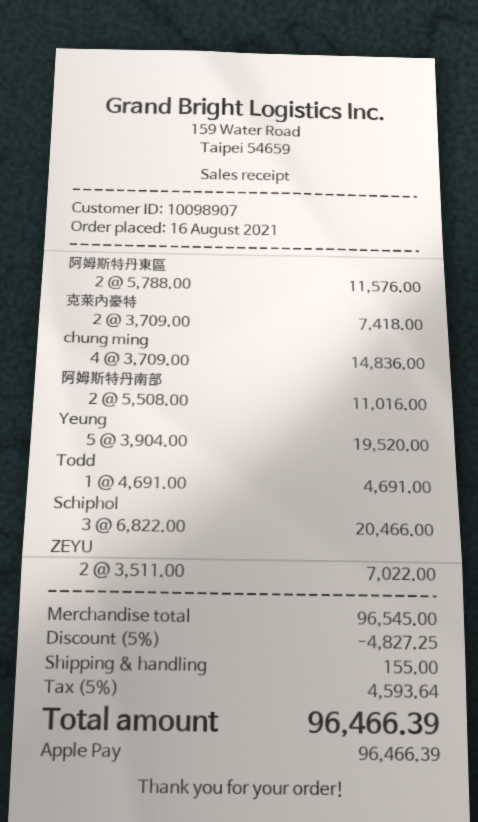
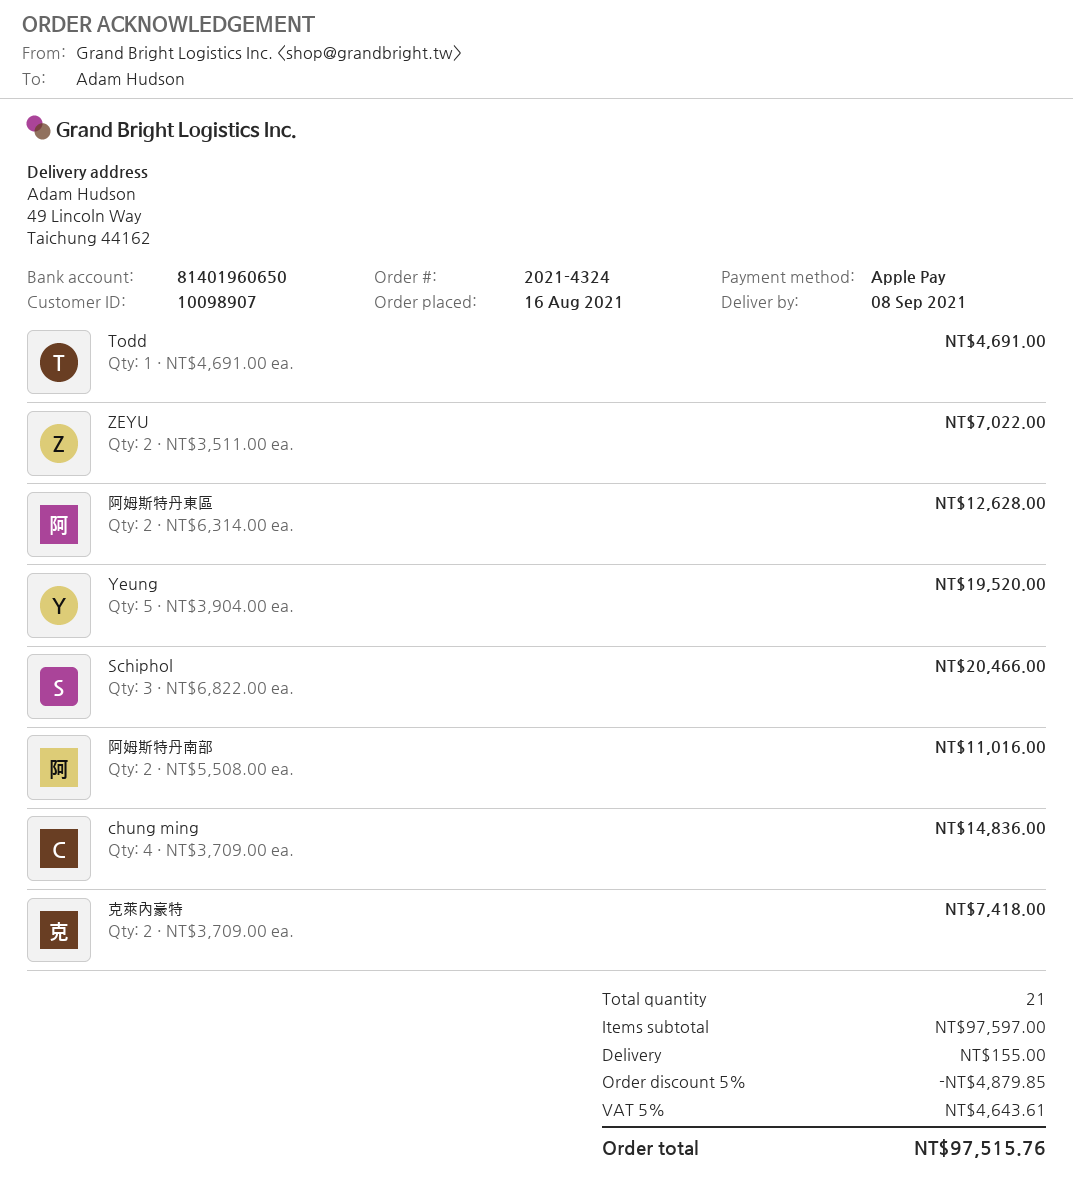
阿姆斯特丹東區: 2 x 5788.00 = 11576.00 -> 2 x 6314.00 = 12628.00
subtotal: 96545.00 -> 97597.00
discount: 5% = 4827.25 -> 5% = 4879.85
tax: 5% = 4593.64 -> 5% = 4643.61
total: 96466.39 -> 97515.76

